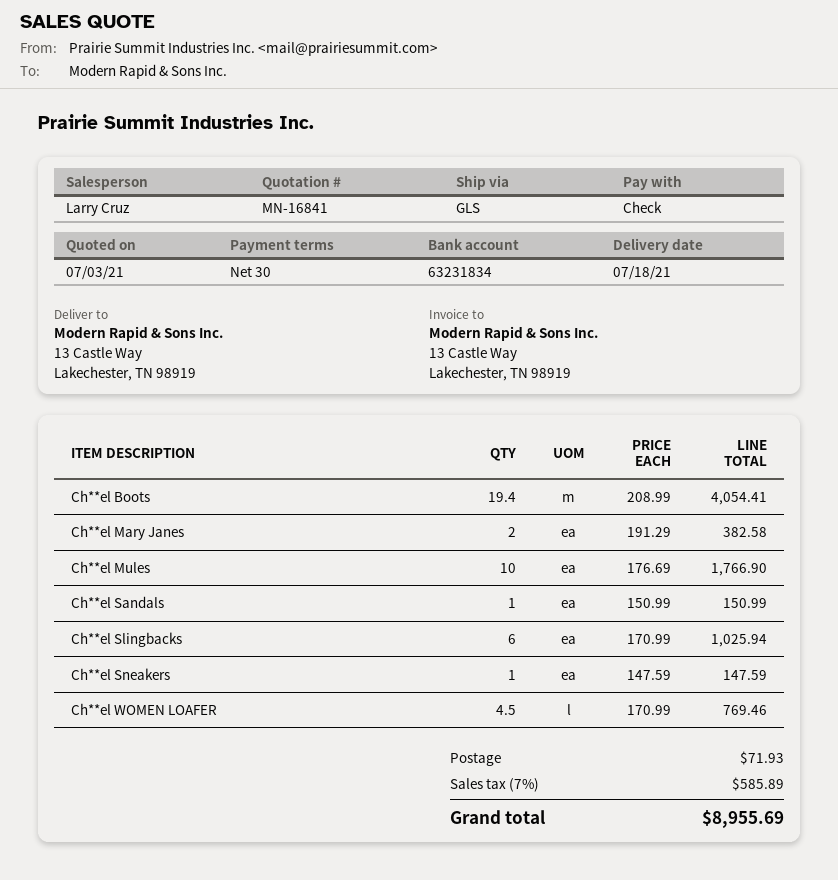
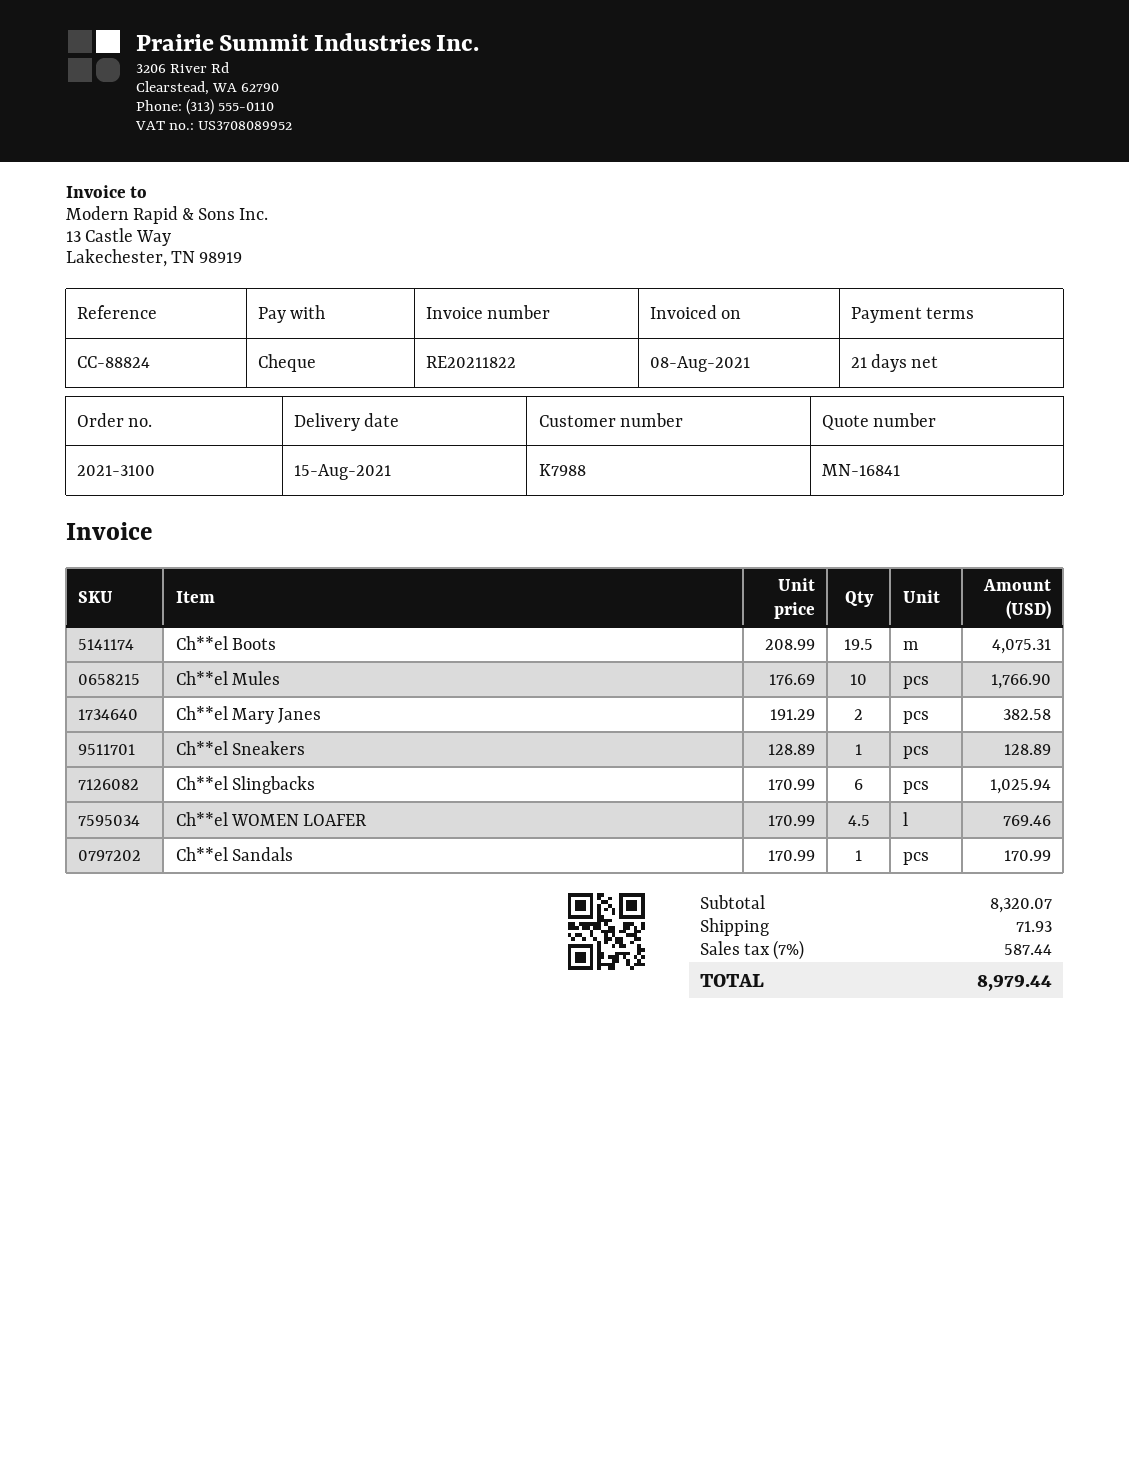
delivery date: 2021-07-18 -> 2021-08-15
payment terms: 30 days -> 21 days
Ch**el Boots: 19.4 x 208.99 = 4054.41 -> 19.5 x 208.99 = 4075.31
Ch**el Sandals: 1 x 150.99 = 150.99 -> 1 x 170.99 = 170.99
Ch**el Sneakers: 1 x 147.59 = 147.59 -> 1 x 128.89 = 128.89
tax: 7% = 585.89 -> 7% = 587.44
total: 8955.69 -> 8979.44

